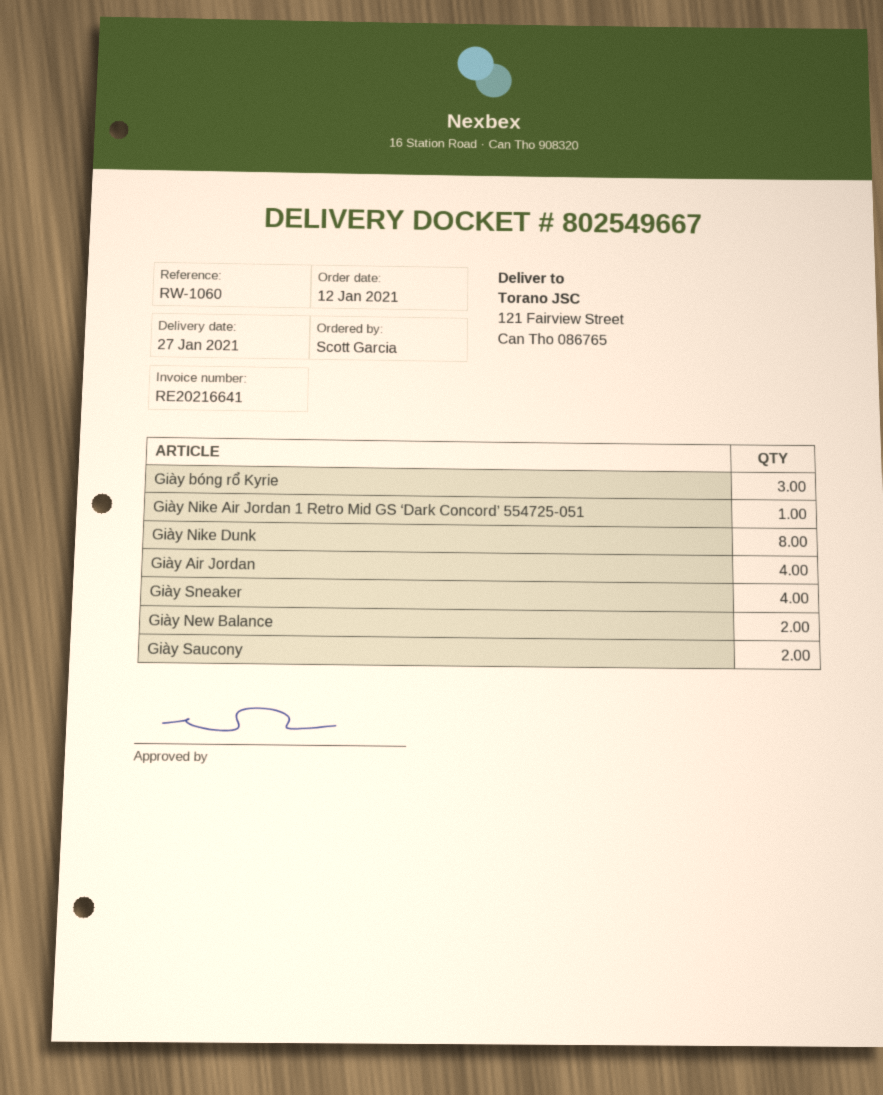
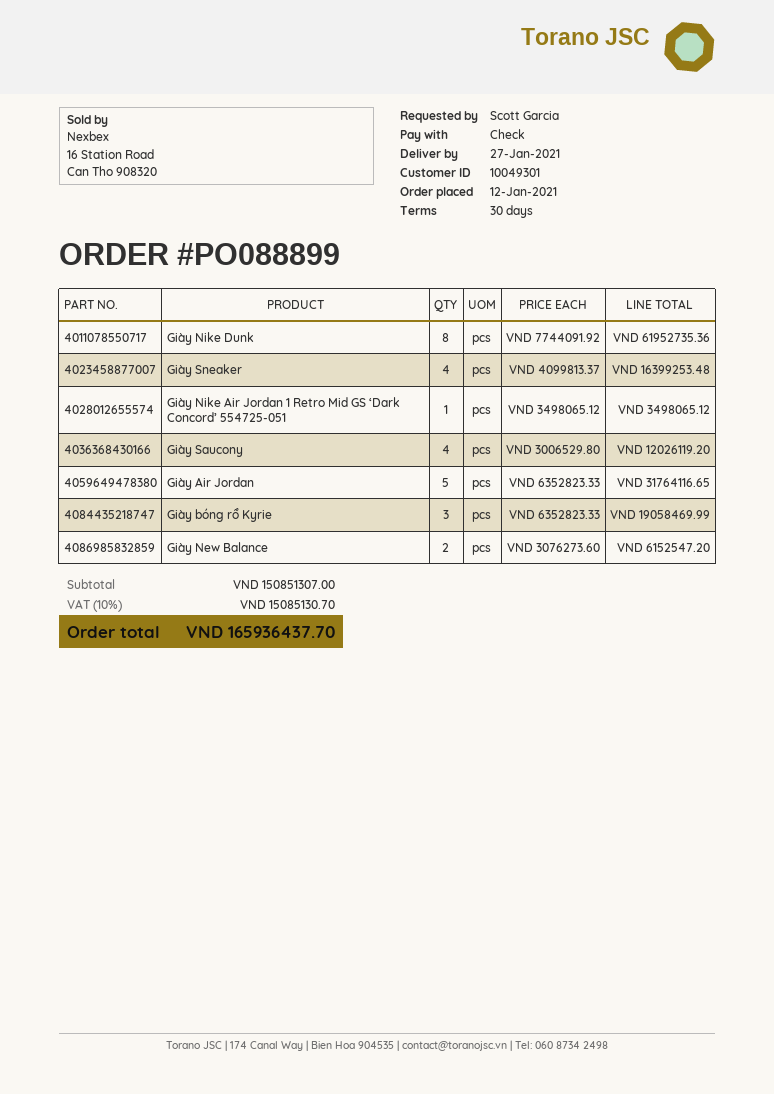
Giày Air Jordan: 4 -> 5
Giày Saucony: 2 -> 4

